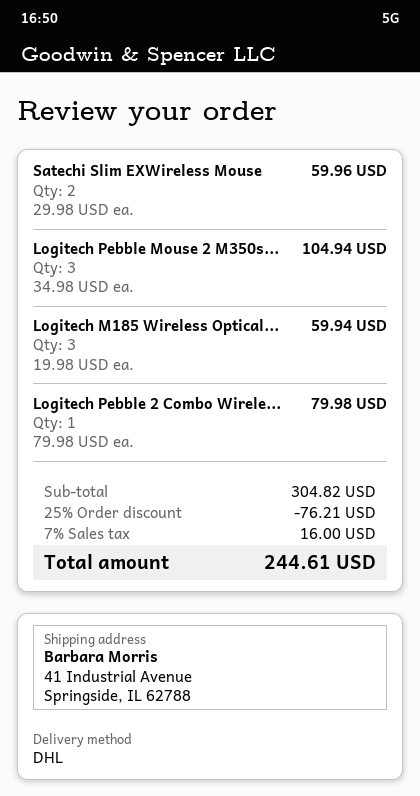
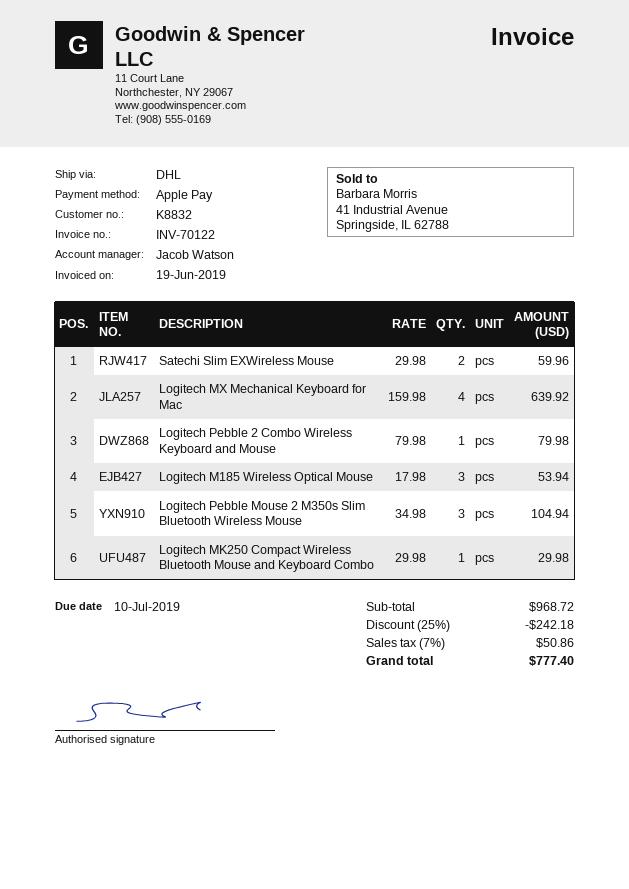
Logitech M185 Wireless Optical...: 3 x 19.98 = 59.94 -> 3 x 17.98 = 53.94
Logitech MX Mechanical Keyboard for Mac: none -> 4 x 159.98 = 639.92
Logitech MK250 Compact Wireless Bluetooth Mouse and Keyboard Combo: none -> 1 x 29.98 = 29.98
subtotal: 304.82 -> 968.72
discount: 25% = 76.21 -> 25% = 242.18
tax: 7% = 16.00 -> 7% = 50.86
total: 244.61 -> 777.40

